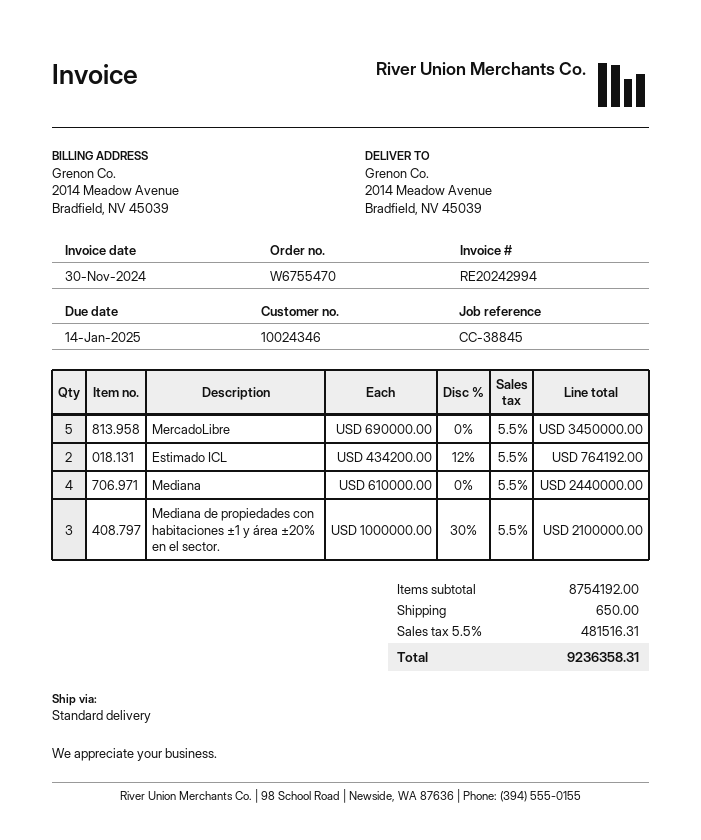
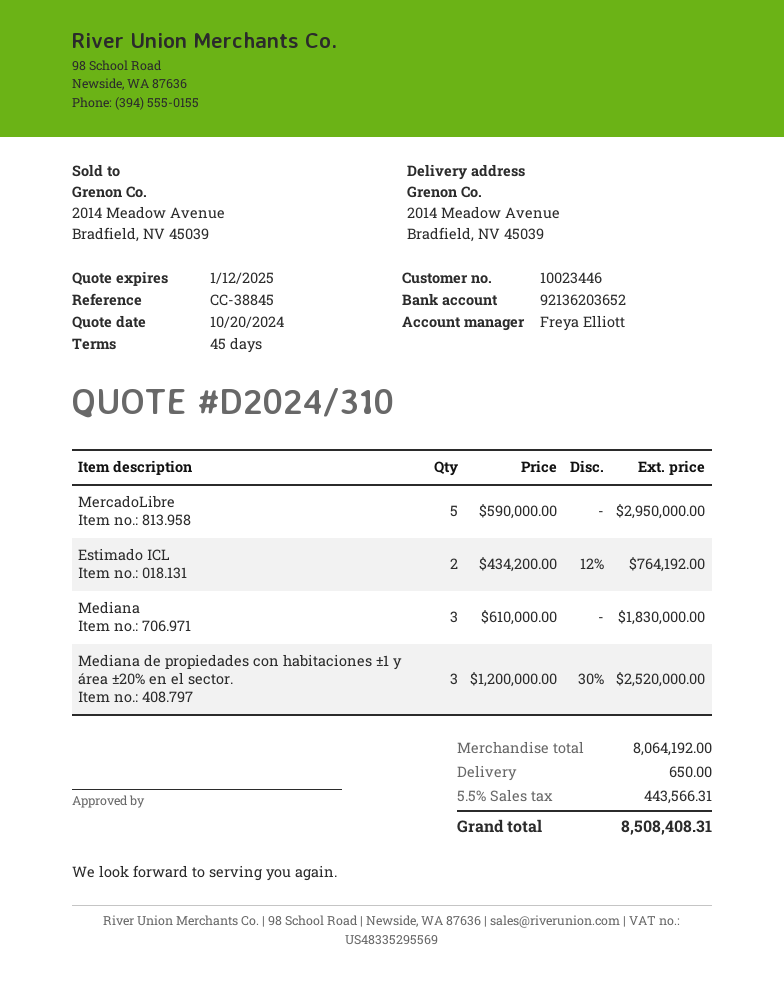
customer number: 10024346 -> 10023446
MercadoLibre: 5 x 690000.00 = 3450000.00 -> 5 x 590000.00 = 2950000.00
Mediana: 4 x 610000.00 = 2440000.00 -> 3 x 610000.00 = 1830000.00
Mediana de propiedades con habitaciones ±1 y área ±20% en el sector.: 3 x 1000000.00 - 30% = 2100000.00 -> 3 x 1200000.00 - 30% = 2520000.00
subtotal: 8754192.00 -> 8064192.00
tax: 5.5% = 481516.31 -> 5.5% = 443566.31
total: 9236358.31 -> 8508408.31

